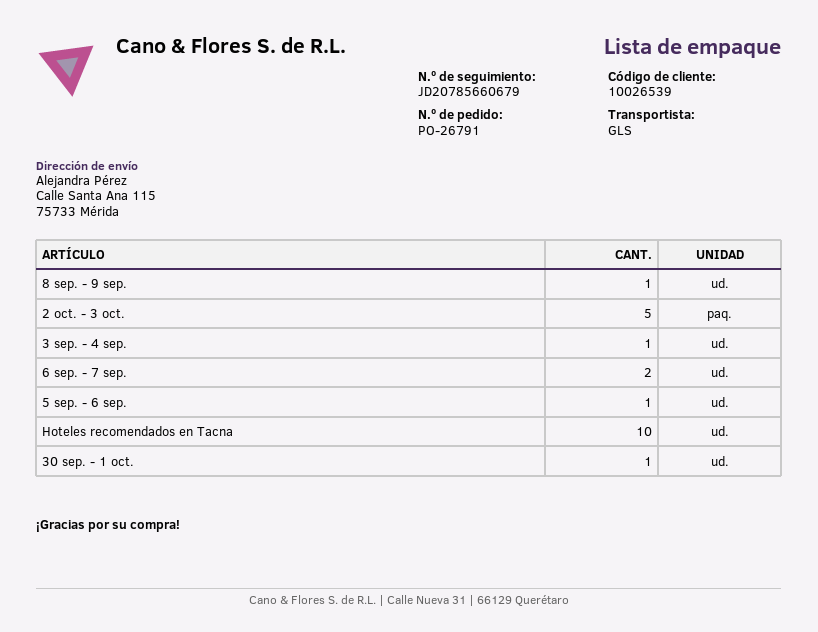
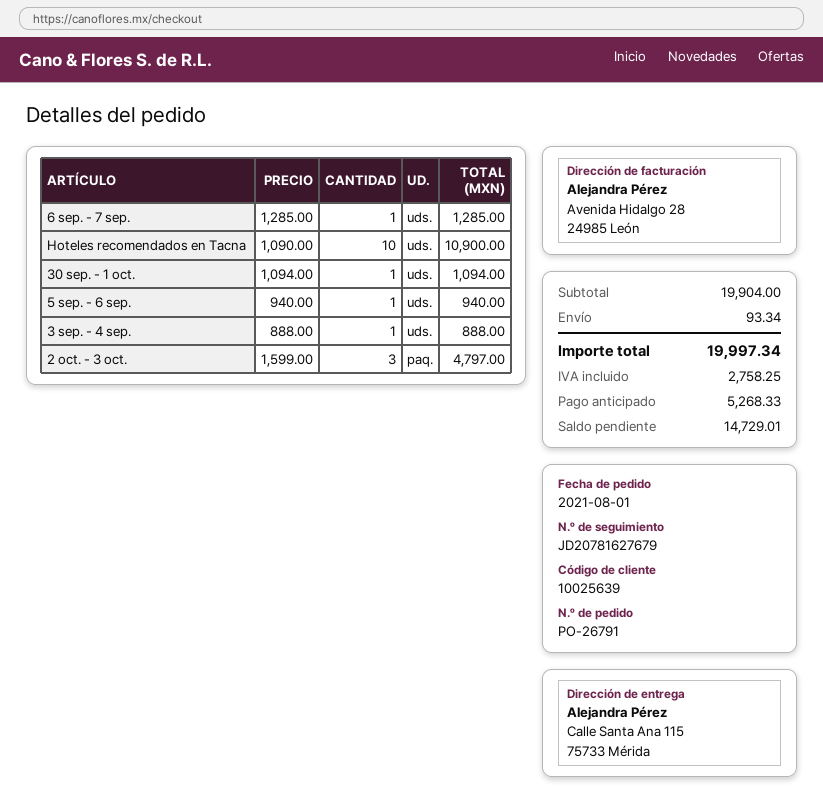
customer number: 10026539 -> 10025639
tracking number: JD20785660679 -> JD20781627679
8 sep. - 9 sep.: 1 -> none
2 oct. - 3 oct.: 5 -> 3
6 sep. - 7 sep.: 2 -> 1

